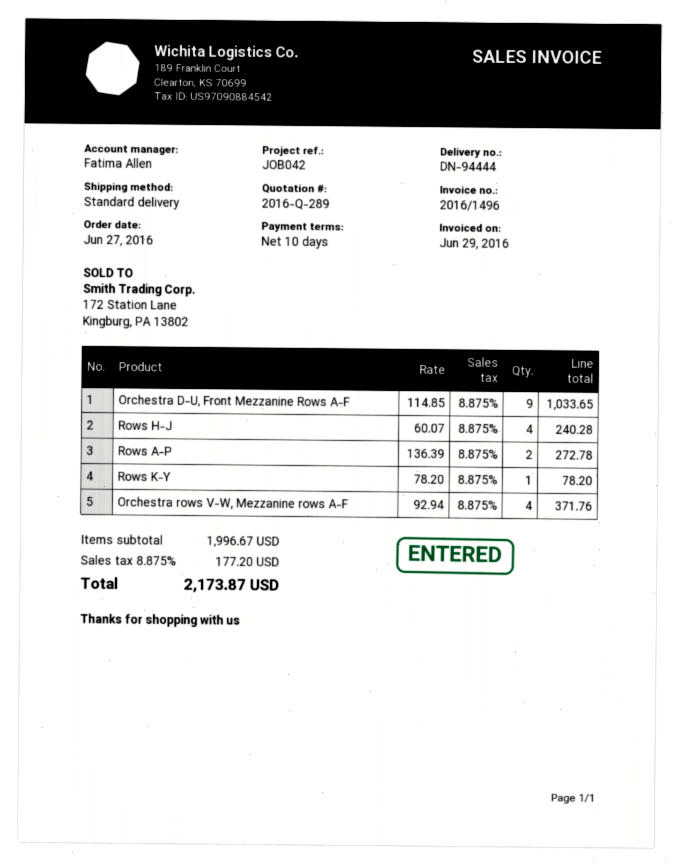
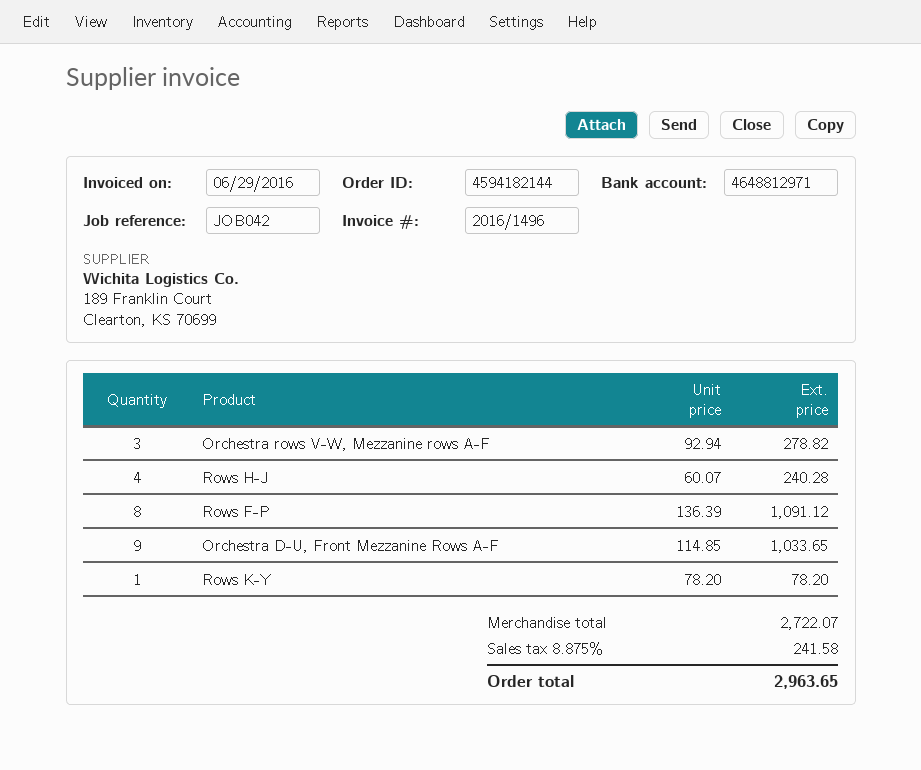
Rows A-P: 2 x 136.39 = 272.78 -> none
Orchestra rows V-W, Mezzanine rows A-F: 4 x 92.94 = 371.76 -> 3 x 92.94 = 278.82
Rows F-P: none -> 8 x 136.39 = 1091.12
subtotal: 1996.67 -> 2722.07
tax: 8.875% = 177.20 -> 8.875% = 241.58
total: 2173.87 -> 2963.65

